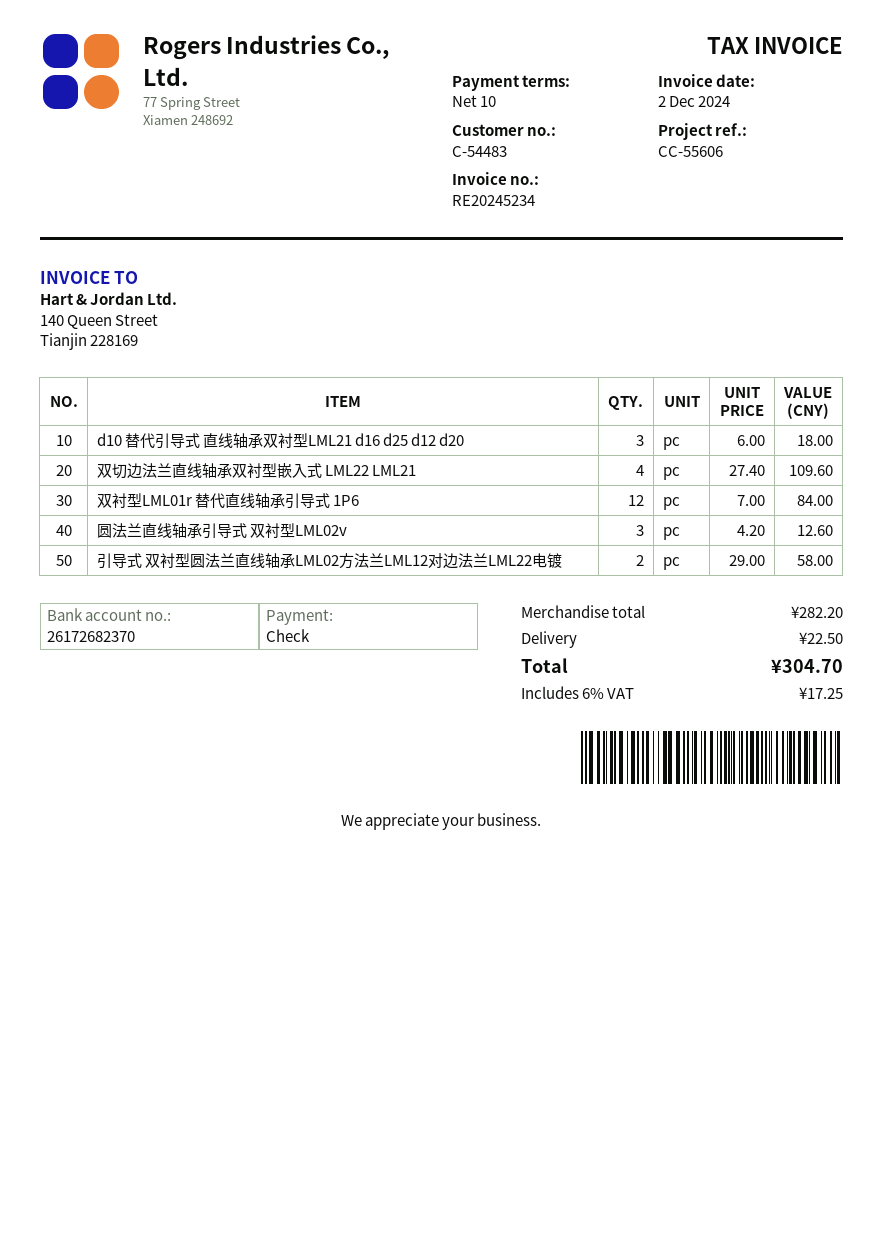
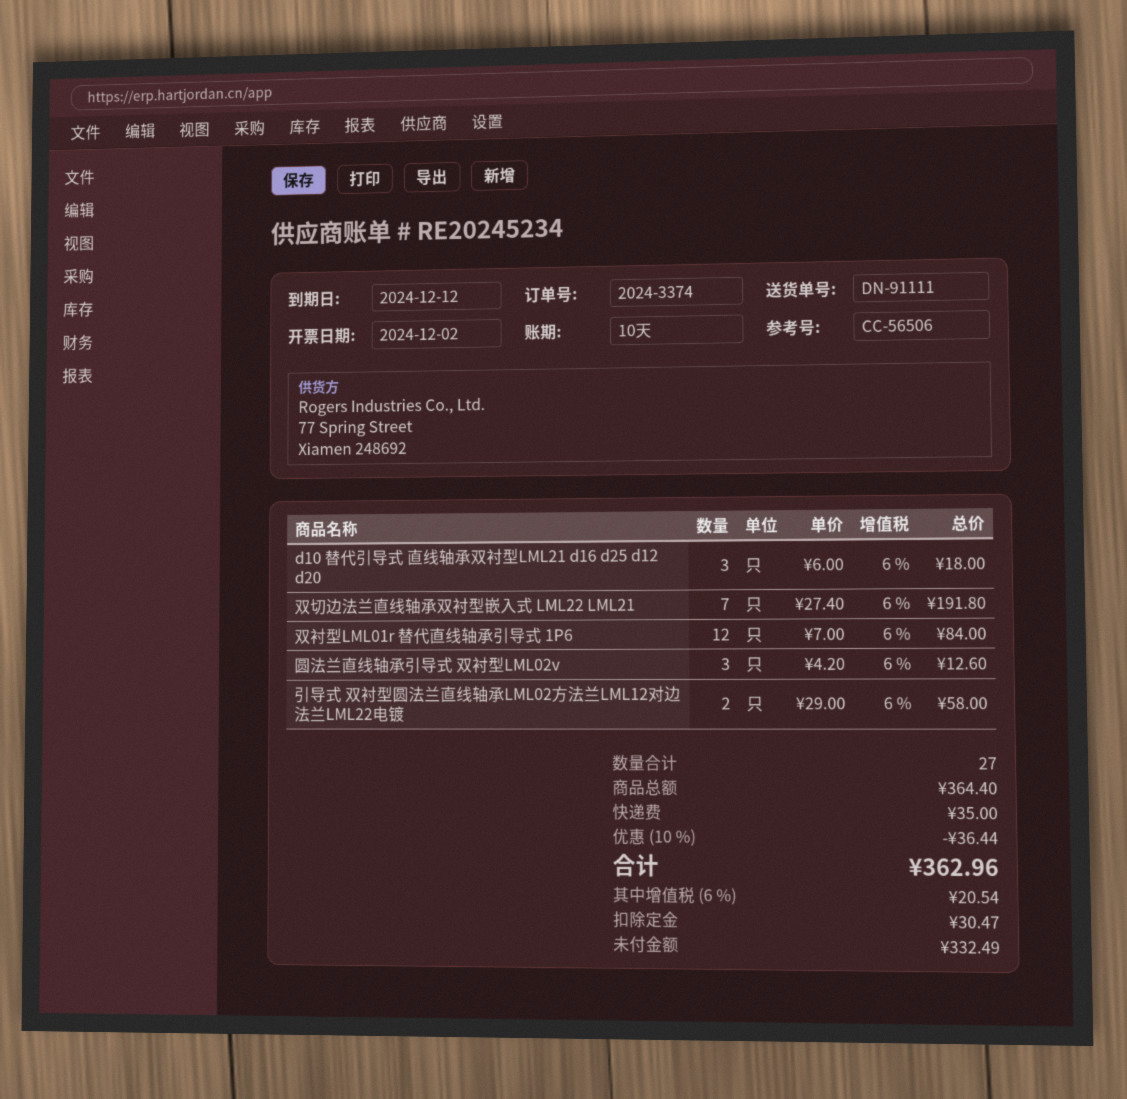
reference: CC-55606 -> CC-56506
双切边法兰直线轴承双衬型嵌入式 LML22 LML21: 4 x 27.40 = 109.60 -> 7 x 27.40 = 191.80
subtotal: 282.20 -> 364.40
discount: none -> 10% = 36.44
shipping: 22.50 -> 35.00
tax: 6% = 17.25 -> 6% = 20.54
total: 304.70 -> 362.96

